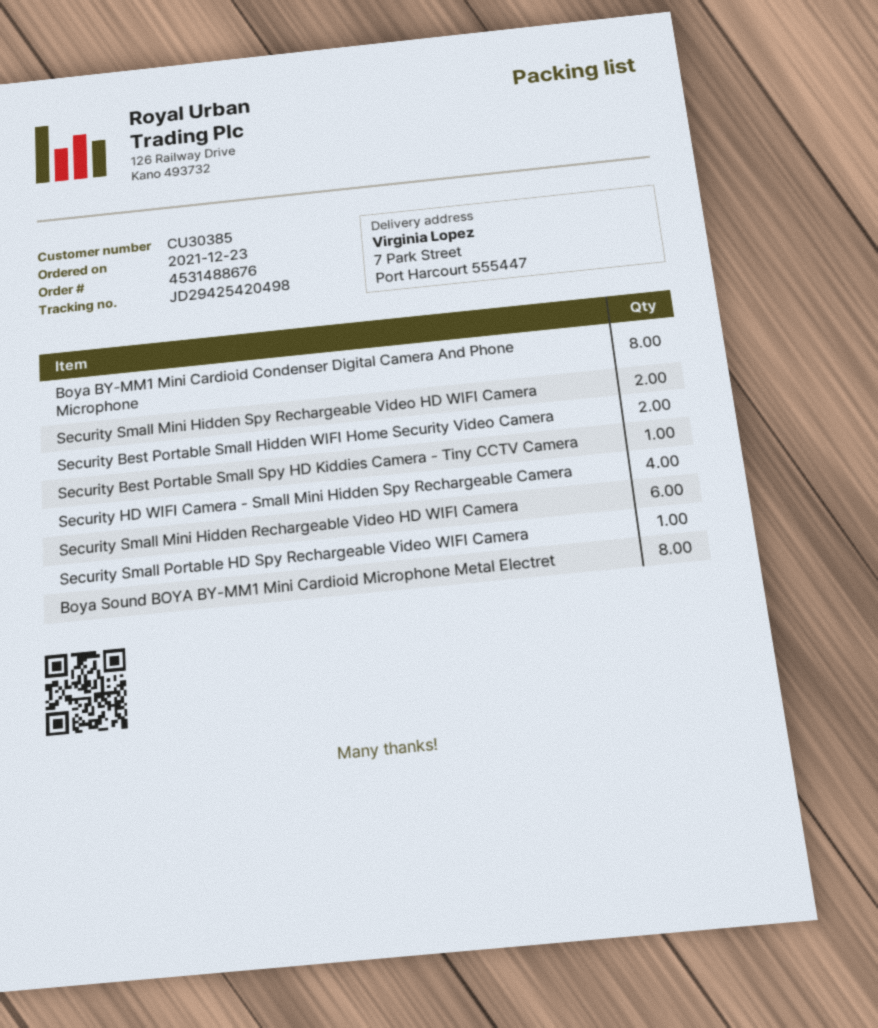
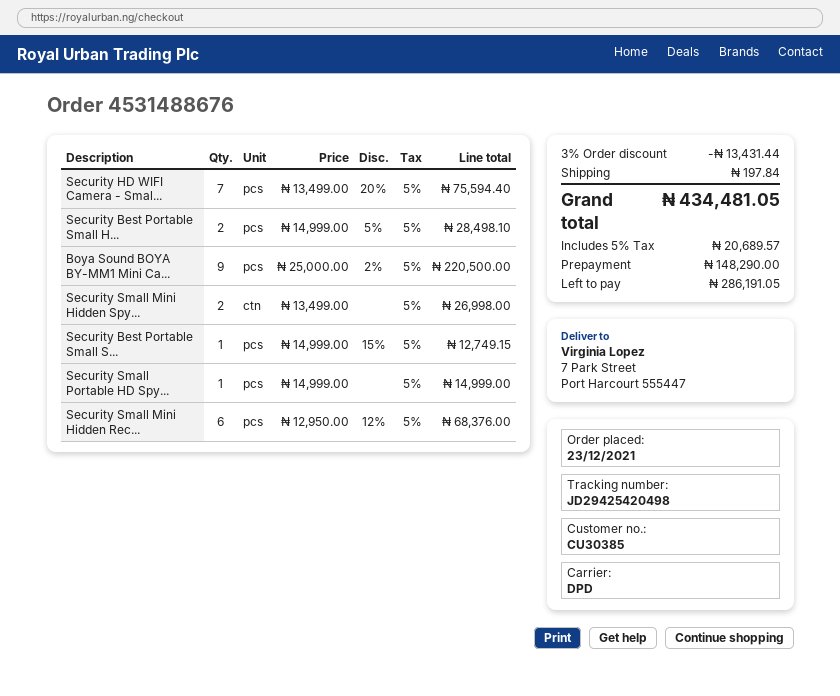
Boya BY-MM1 Mini Cardioid Condenser Digital Camera And Phone Microphone: 8 -> none
Security HD WIFI Camera - Small Mini Hidden Spy Rechargeable Camera: 4 -> 7
Boya Sound BOYA BY-MM1 Mini Cardioid Microphone Metal Electret: 8 -> 9

